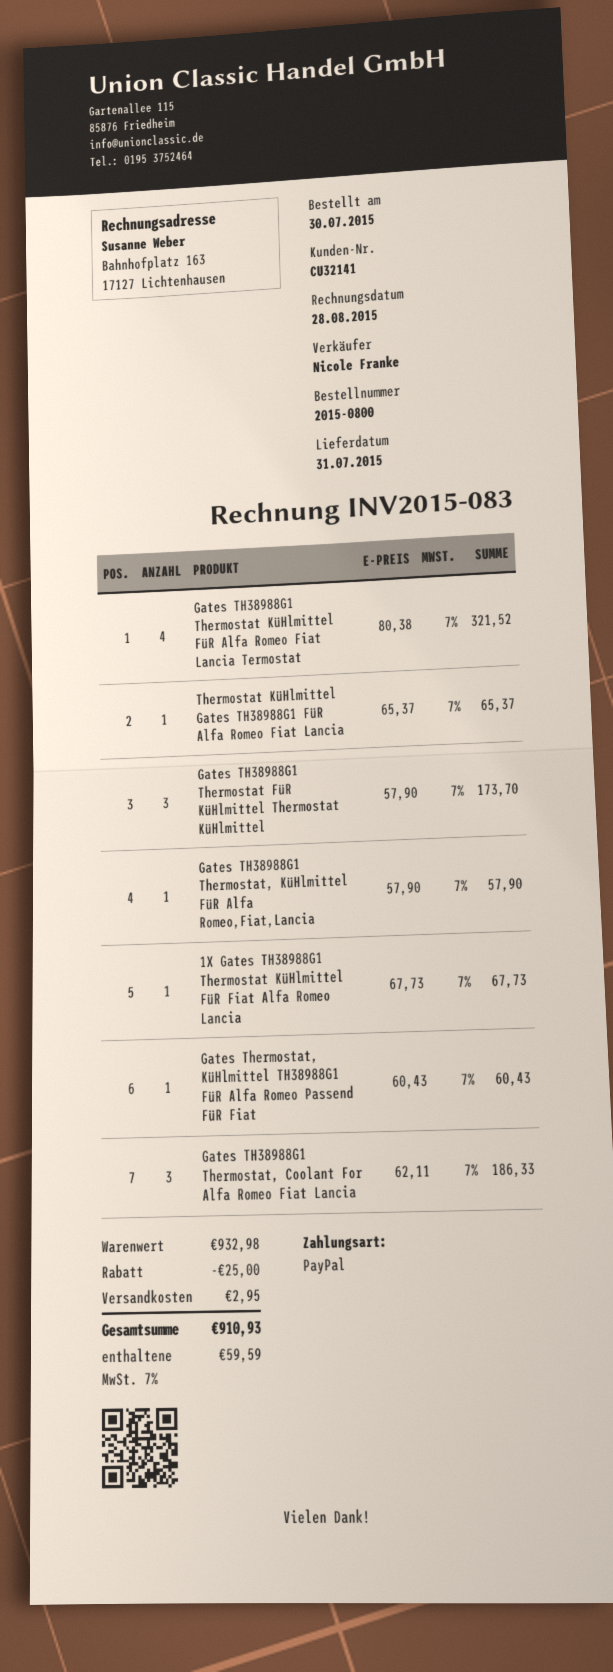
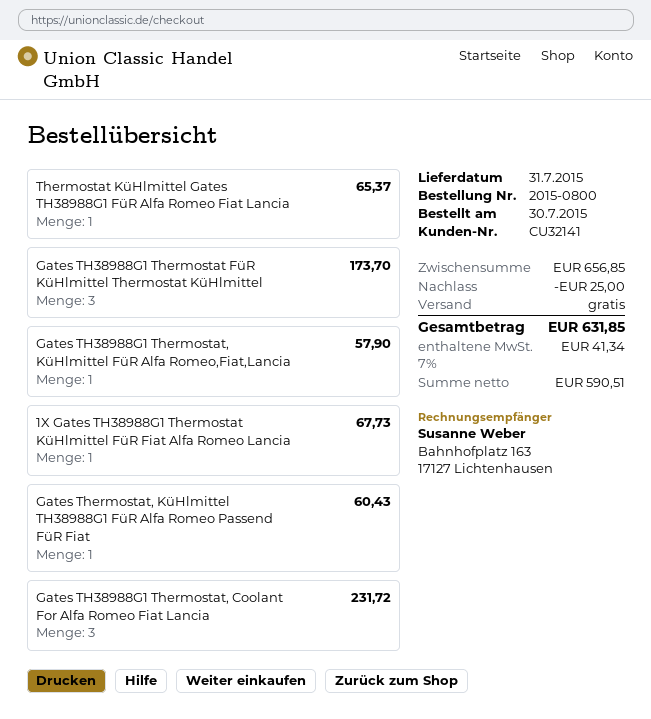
Gates TH38988G1 Thermostat KüHlmittel FüR Alfa Romeo Fiat Lancia Termostat: 4 for 321.52 -> none
Gates TH38988G1 Thermostat, Coolant For Alfa Romeo Fiat Lancia: 3 for 186.33 -> 3 for 231.72
subtotal: 932.98 -> 656.85
shipping: 2.95 -> 0.00
tax: 7% = 59.59 -> 7% = 41.34
total: 910.93 -> 631.85

